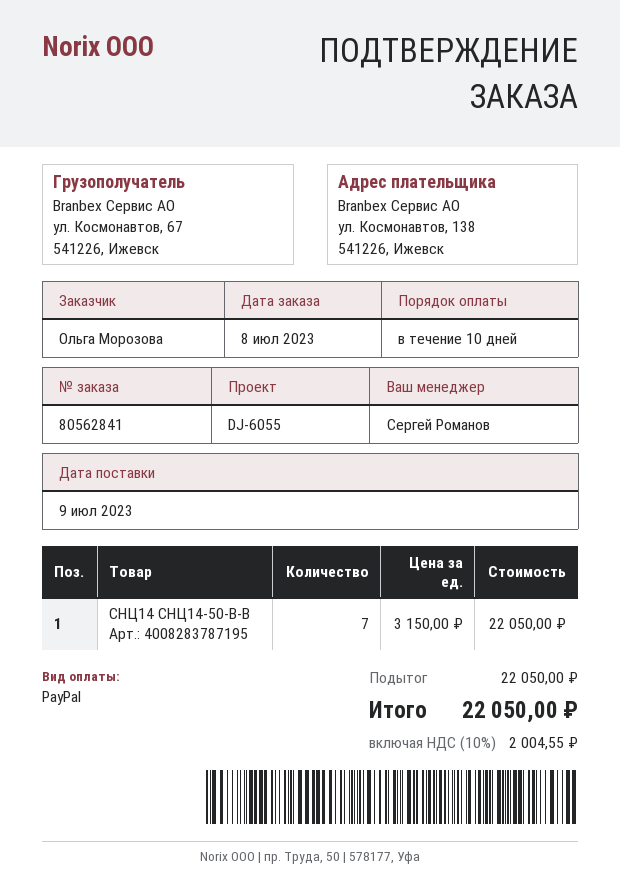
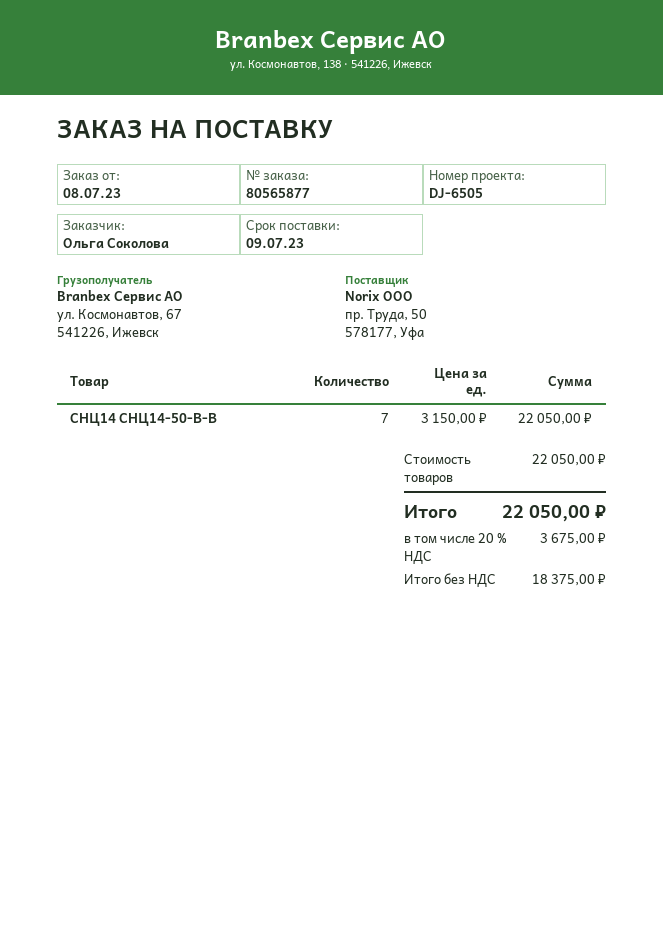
order number: 80562841 -> 80565877
reference: DJ-6055 -> DJ-6505
ordered by: Ольга Морозова -> Ольга Соколова
tax: 10% = 2004.55 -> 20% = 3675.00

